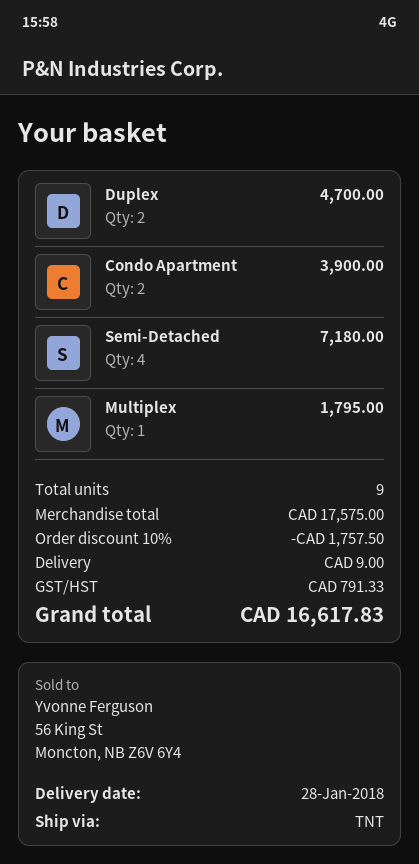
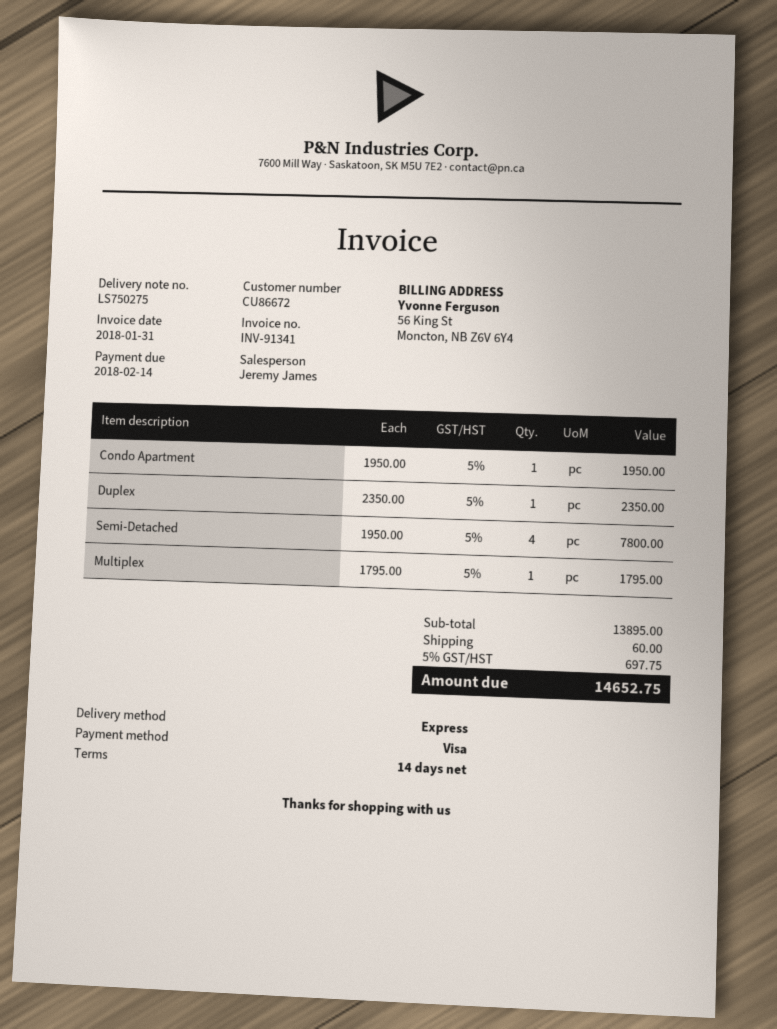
shipping method: TNT -> express
Duplex: 2 for 4700.00 -> 1 for 2350.00
Condo Apartment: 2 for 3900.00 -> 1 for 1950.00
Semi-Detached: 4 for 7180.00 -> 4 for 7800.00
subtotal: 17575.00 -> 13895.00
discount: 10% = 1757.50 -> none
shipping: 9.00 -> 60.00
tax: 791.33 -> 697.75
total: 16617.83 -> 14652.75

